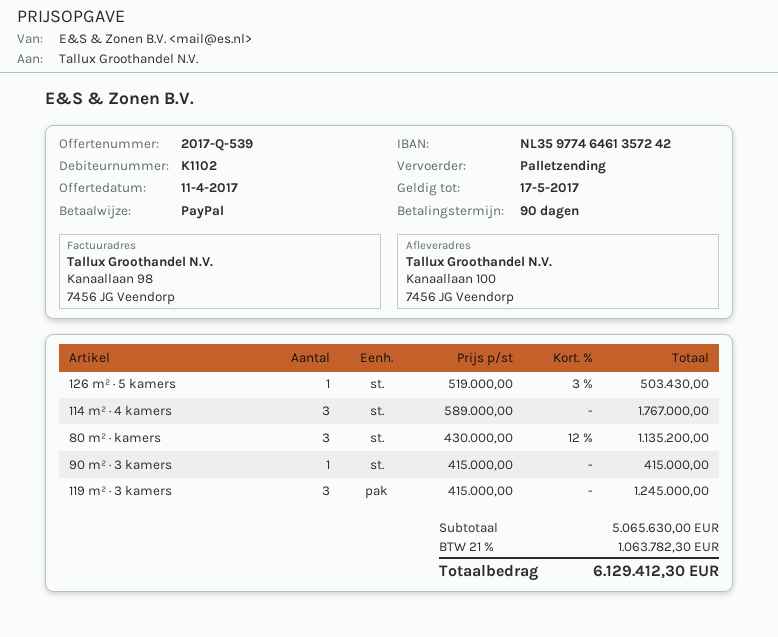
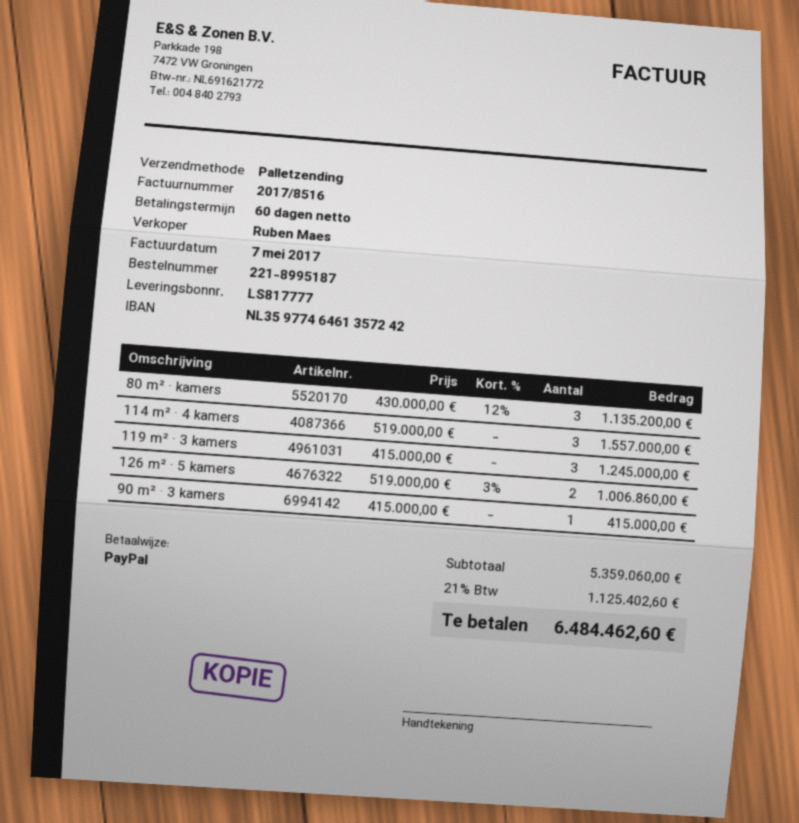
payment terms: 90 days -> 60 days
126 m² · 5 kamers: 1 x 519000.00 - 3% = 503430.00 -> 2 x 519000.00 - 3% = 1006860.00
114 m² · 4 kamers: 3 x 589000.00 = 1767000.00 -> 3 x 519000.00 = 1557000.00
subtotal: 5065630.00 -> 5359060.00
tax: 21% = 1063782.30 -> 21% = 1125402.60
total: 6129412.30 -> 6484462.60

